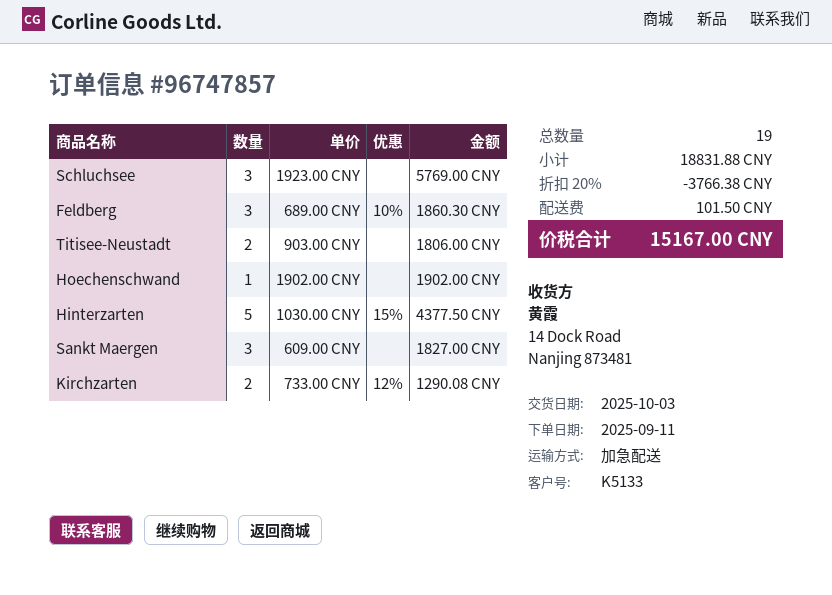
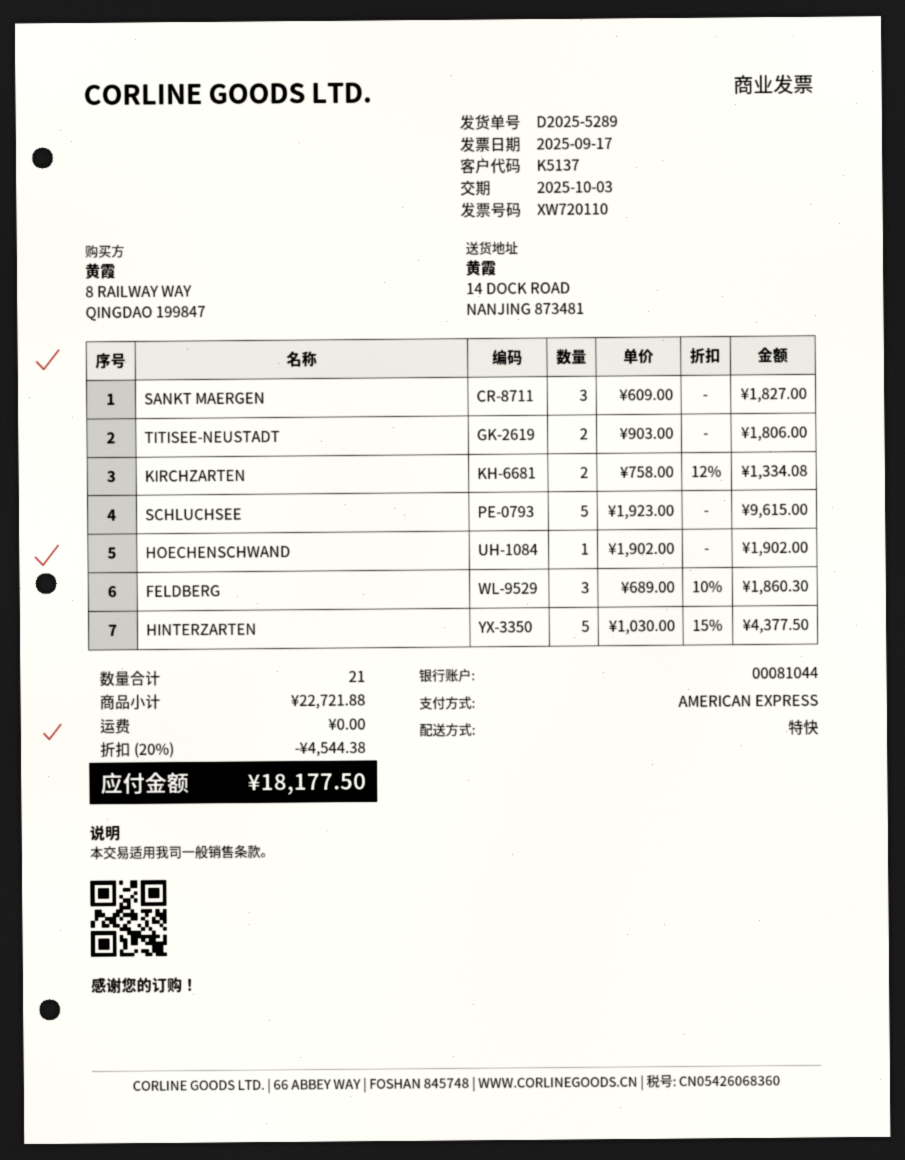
customer number: K5133 -> K5137
Schluchsee: 3 x 1923.00 = 5769.00 -> 5 x 1923.00 = 9615.00
Kirchzarten: 2 x 733.00 - 12% = 1290.08 -> 2 x 758.00 - 12% = 1334.08
total quantity: 19 -> 21
subtotal: 18831.88 -> 22721.88
discount: 20% = 3766.38 -> 20% = 4544.38
shipping: 101.50 -> 0.00
total: 15167.00 -> 18177.50

